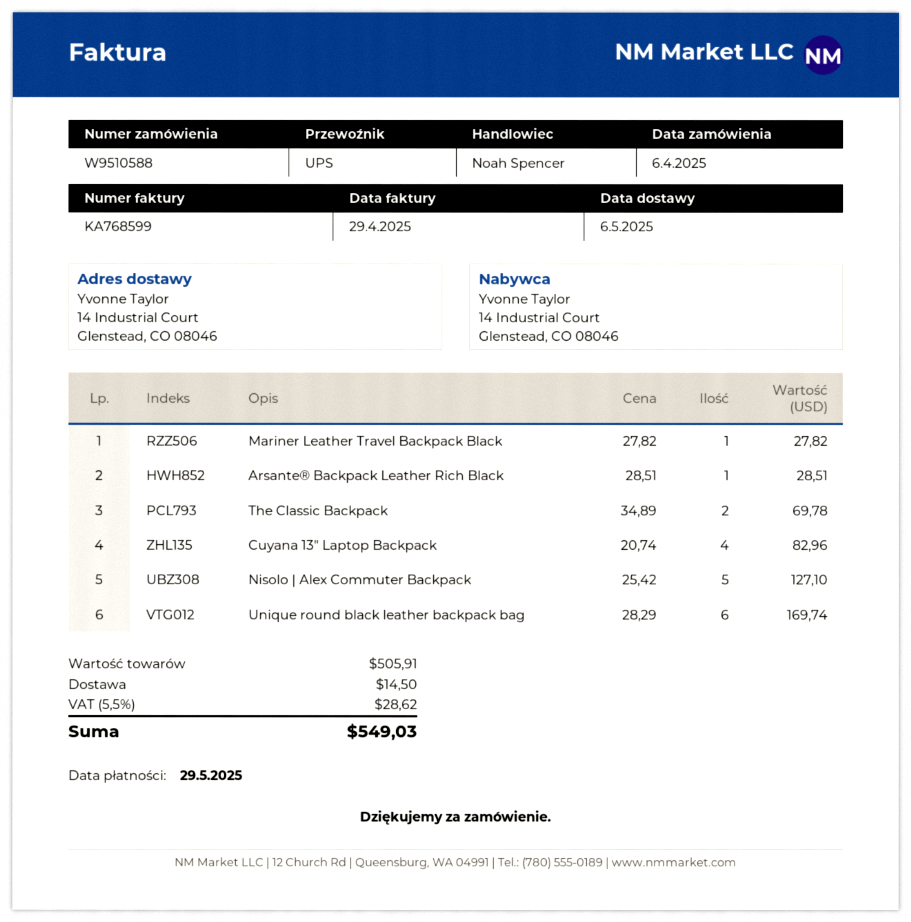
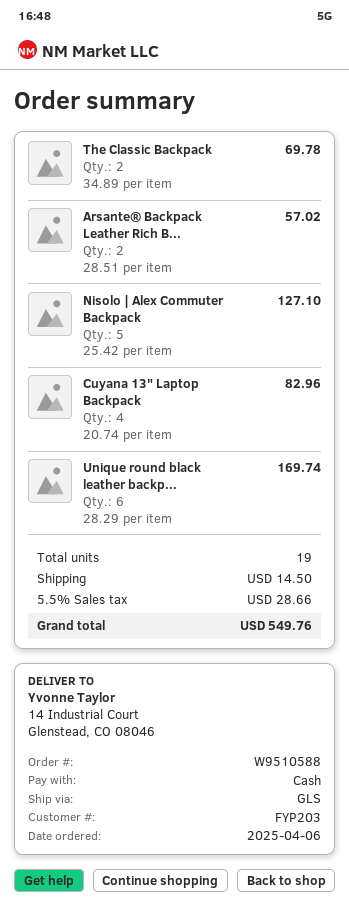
shipping method: UPS -> GLS
Mariner Leather Travel Backpack Black: 1 x 27.82 = 27.82 -> none
Arsante® Backpack Leather Rich Black: 1 x 28.51 = 28.51 -> 2 x 28.51 = 57.02
tax: 5.5% = 28.62 -> 5.5% = 28.66
total: 549.03 -> 549.76

